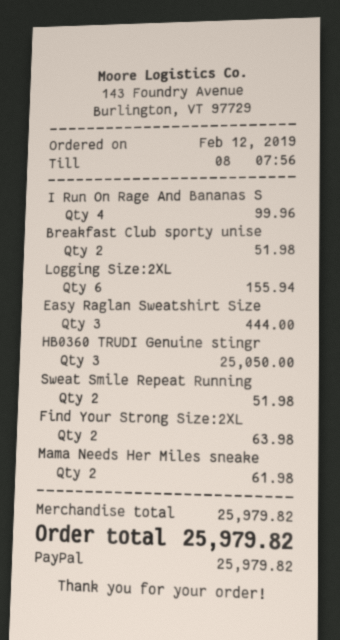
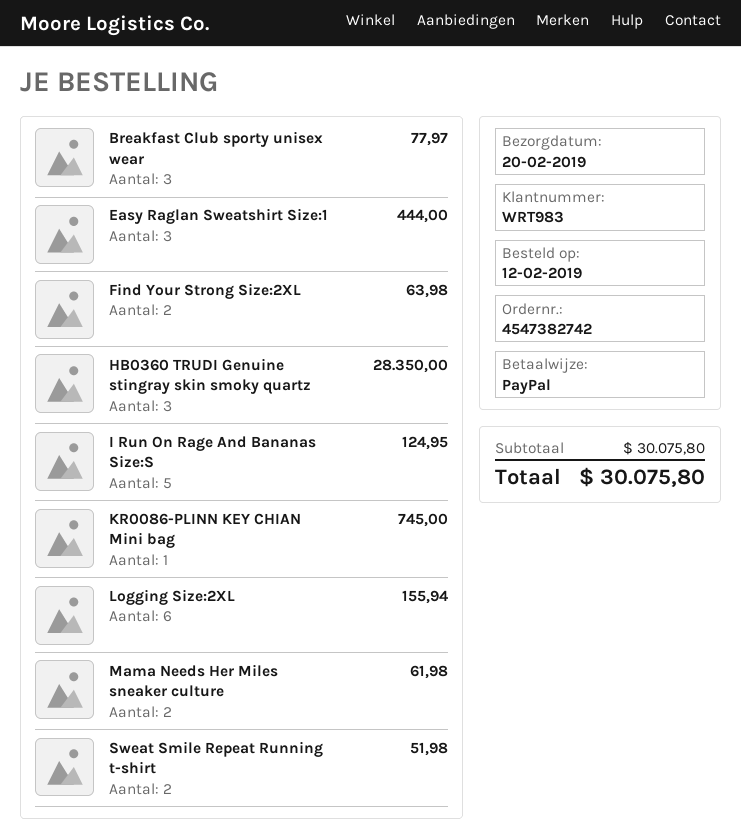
I Run On Rage And Bananas S: 4 for 99.96 -> 5 for 124.95
Breakfast Club sporty unise: 2 for 51.98 -> 3 for 77.97
HB0360 TRUDI Genuine stingr: 3 for 25050.00 -> 3 for 28350.00
KR0086-PLINN KEY CHIAN Mini bag: none -> 1 for 745.00
subtotal: 25979.82 -> 30075.80
total: 25979.82 -> 30075.80

